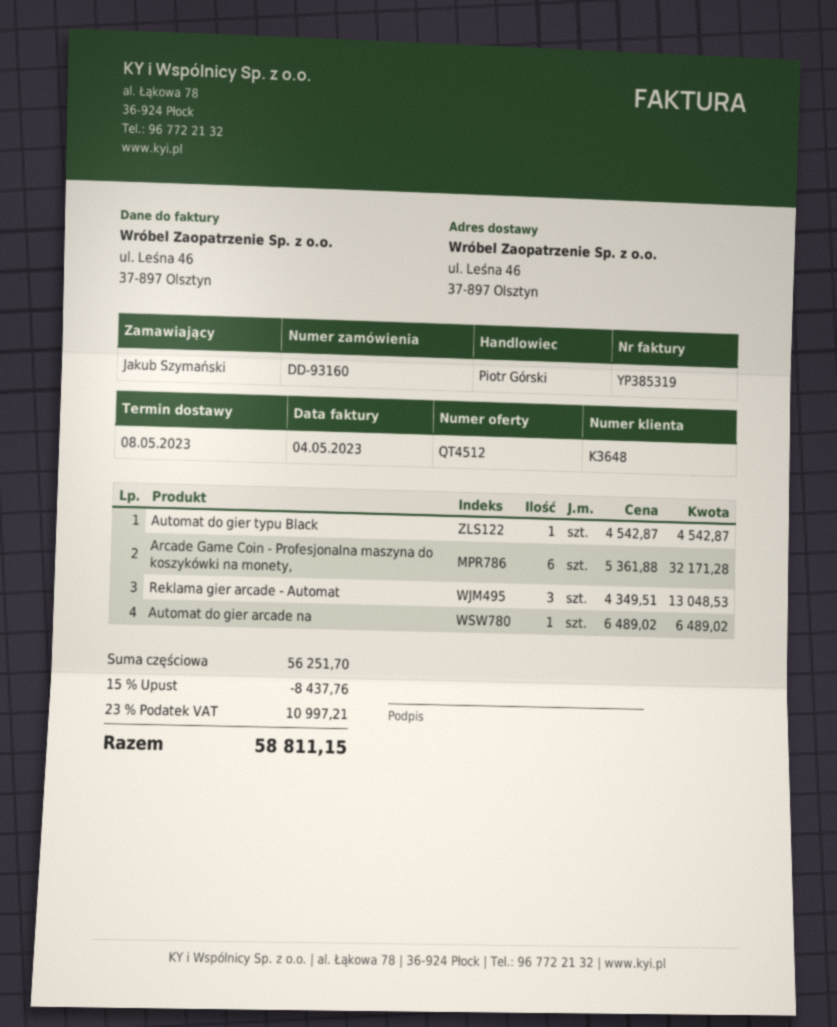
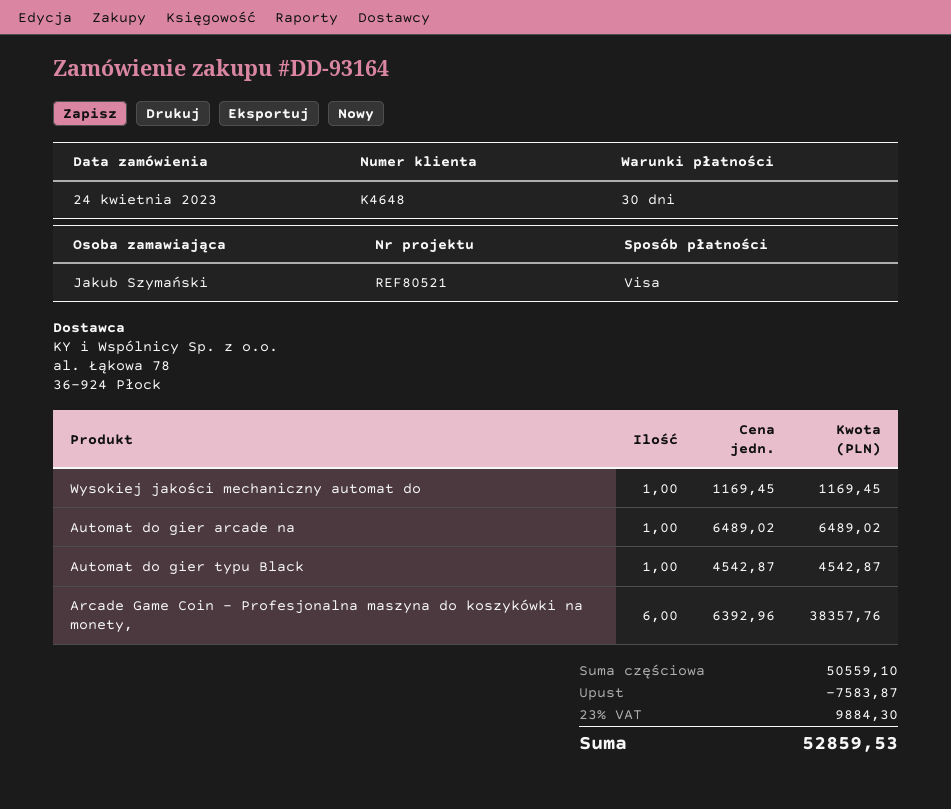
order number: DD-93160 -> DD-93164
customer number: K3648 -> K4648
Arcade Game Coin - Profesjonalna maszyna do koszykówki na monety,: 6 x 5361.88 = 32171.28 -> 6 x 6392.96 = 38357.76
Reklama gier arcade - Automat: 3 x 4349.51 = 13048.53 -> none
Wysokiej jakości mechaniczny automat do: none -> 1 x 1169.45 = 1169.45
subtotal: 56251.70 -> 50559.10
discount: 8437.76 -> 7583.87
tax: 23% = 10997.21 -> 23% = 9884.30
total: 58811.15 -> 52859.53

